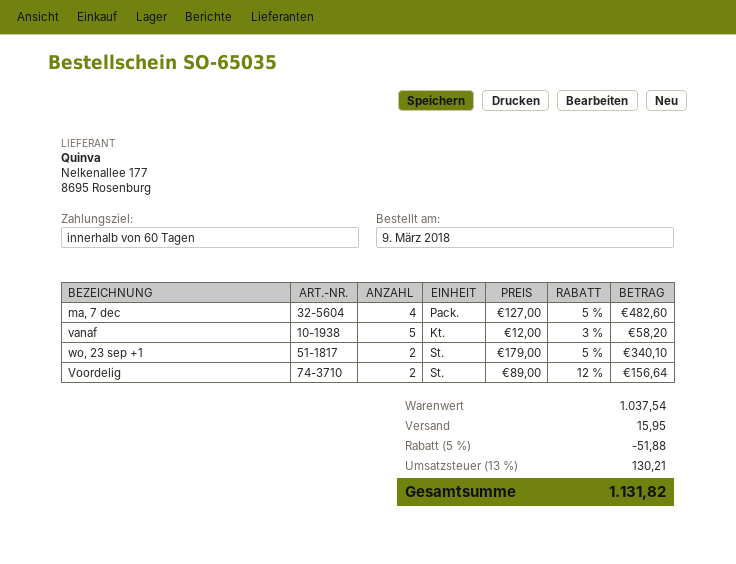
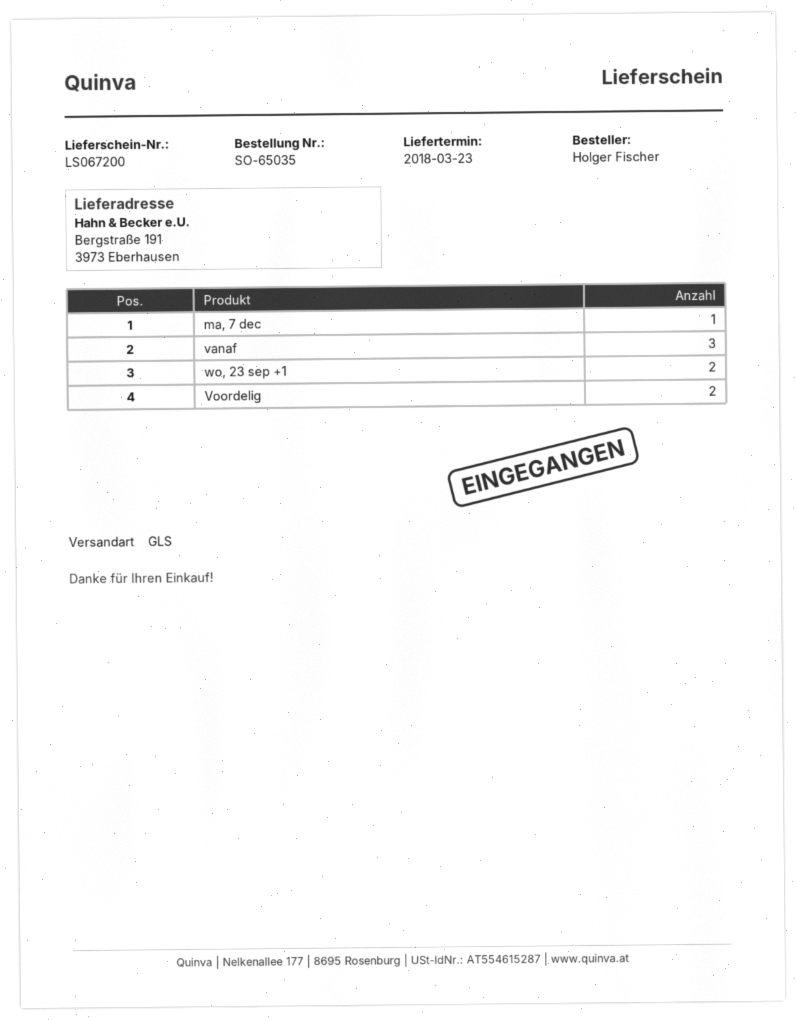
ma, 7 dec: 4 -> 1
vanaf: 5 -> 3

